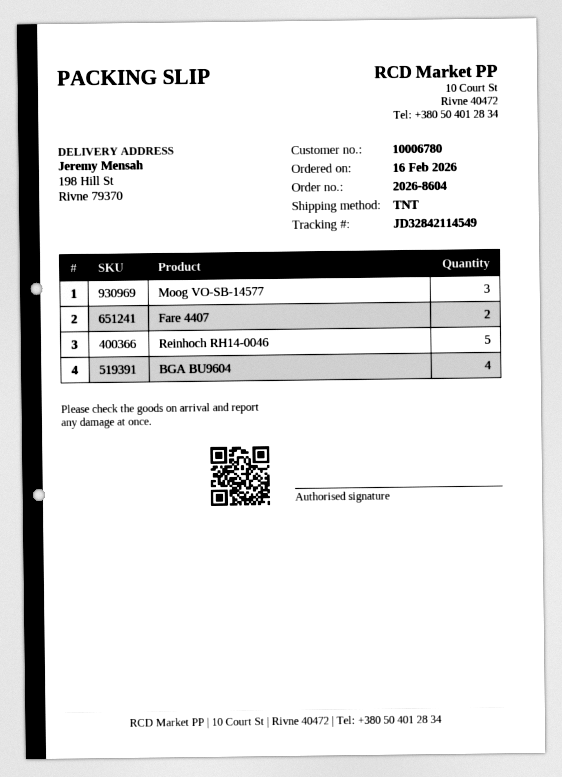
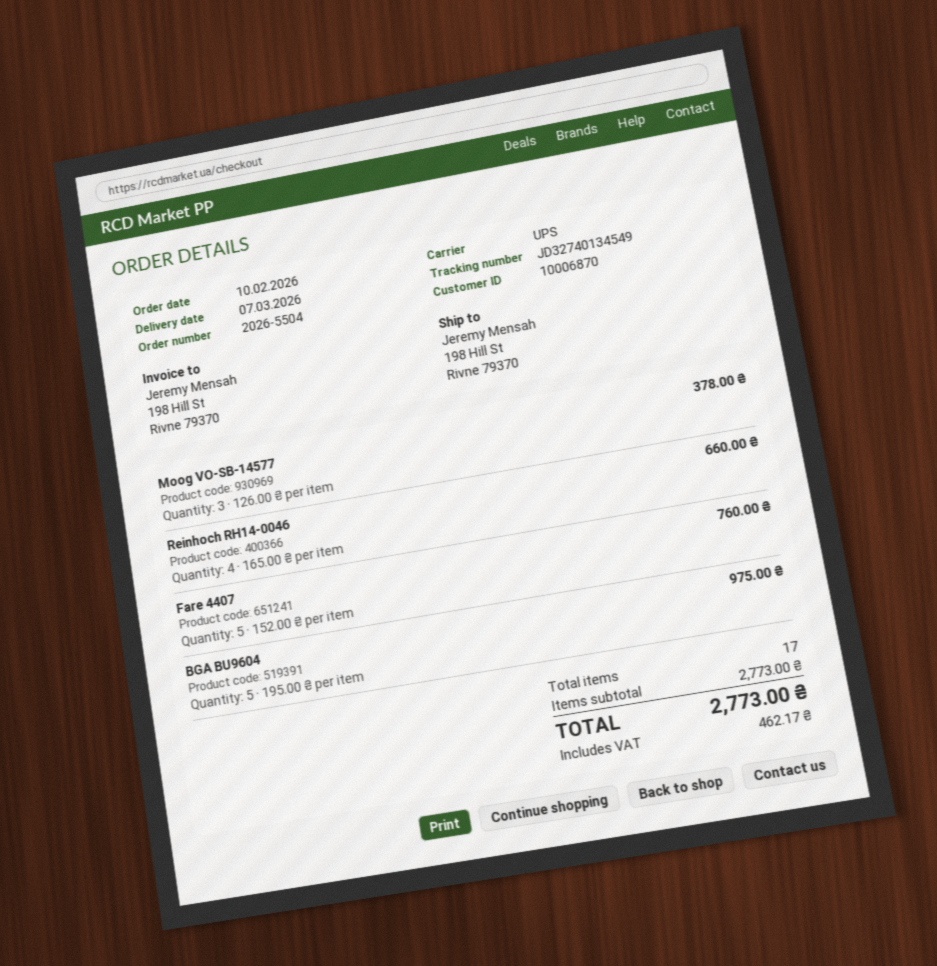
order number: 2026-8604 -> 2026-5504
order date: 2026-02-16 -> 2026-02-10
customer number: 10006780 -> 10006870
shipping method: TNT -> UPS
tracking number: JD32842114549 -> JD32740134549
Fare 4407: 2 -> 5
Reinhoch RH14-0046: 5 -> 4
BGA BU9604: 4 -> 5

